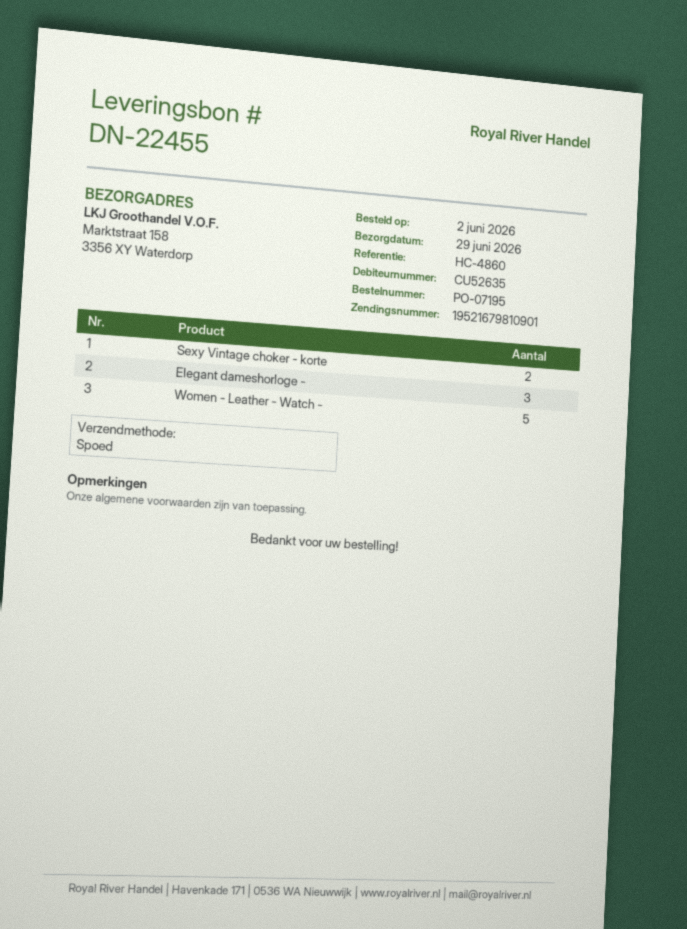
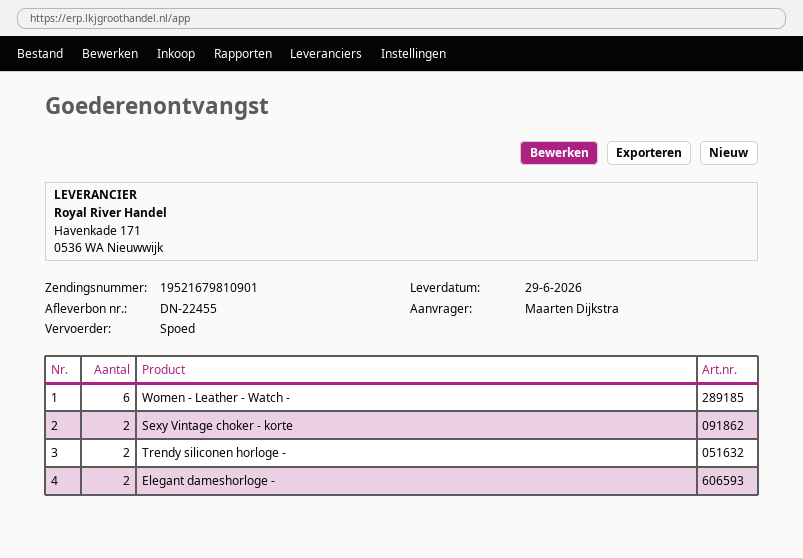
Elegant dameshorloge -: 3 -> 2
Women - Leather - Watch -: 5 -> 6
Trendy siliconen horloge -: none -> 2

